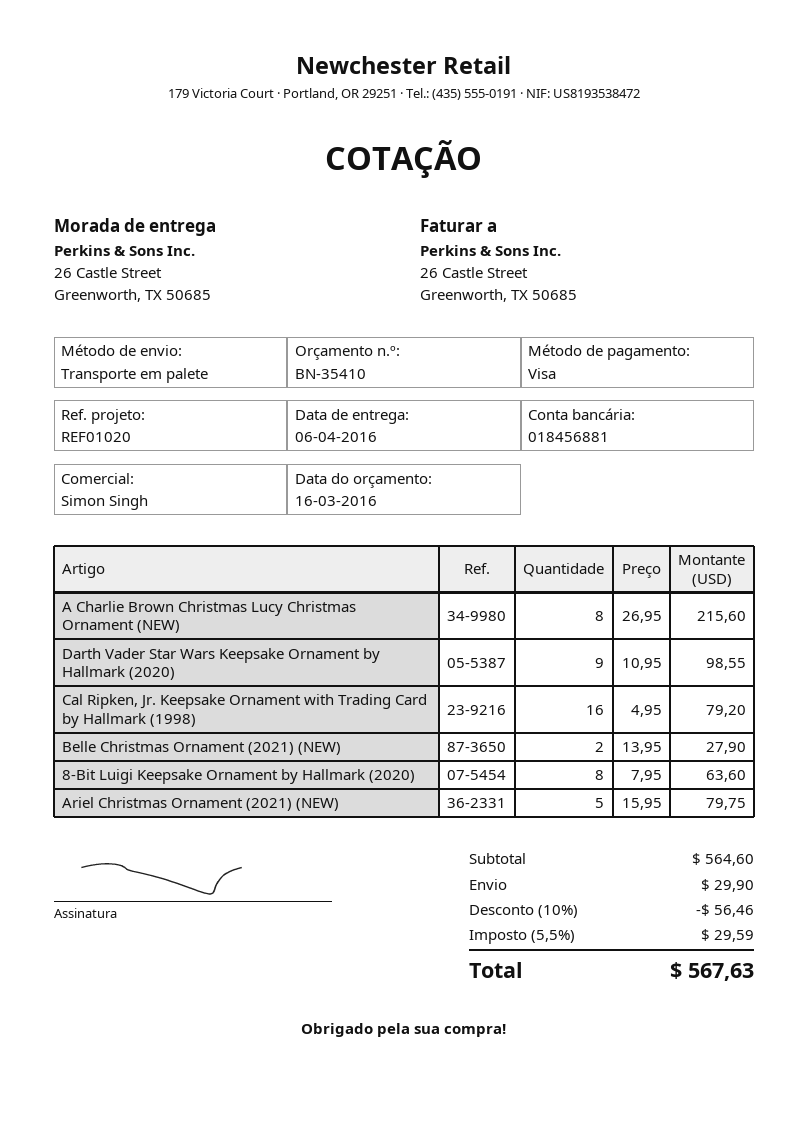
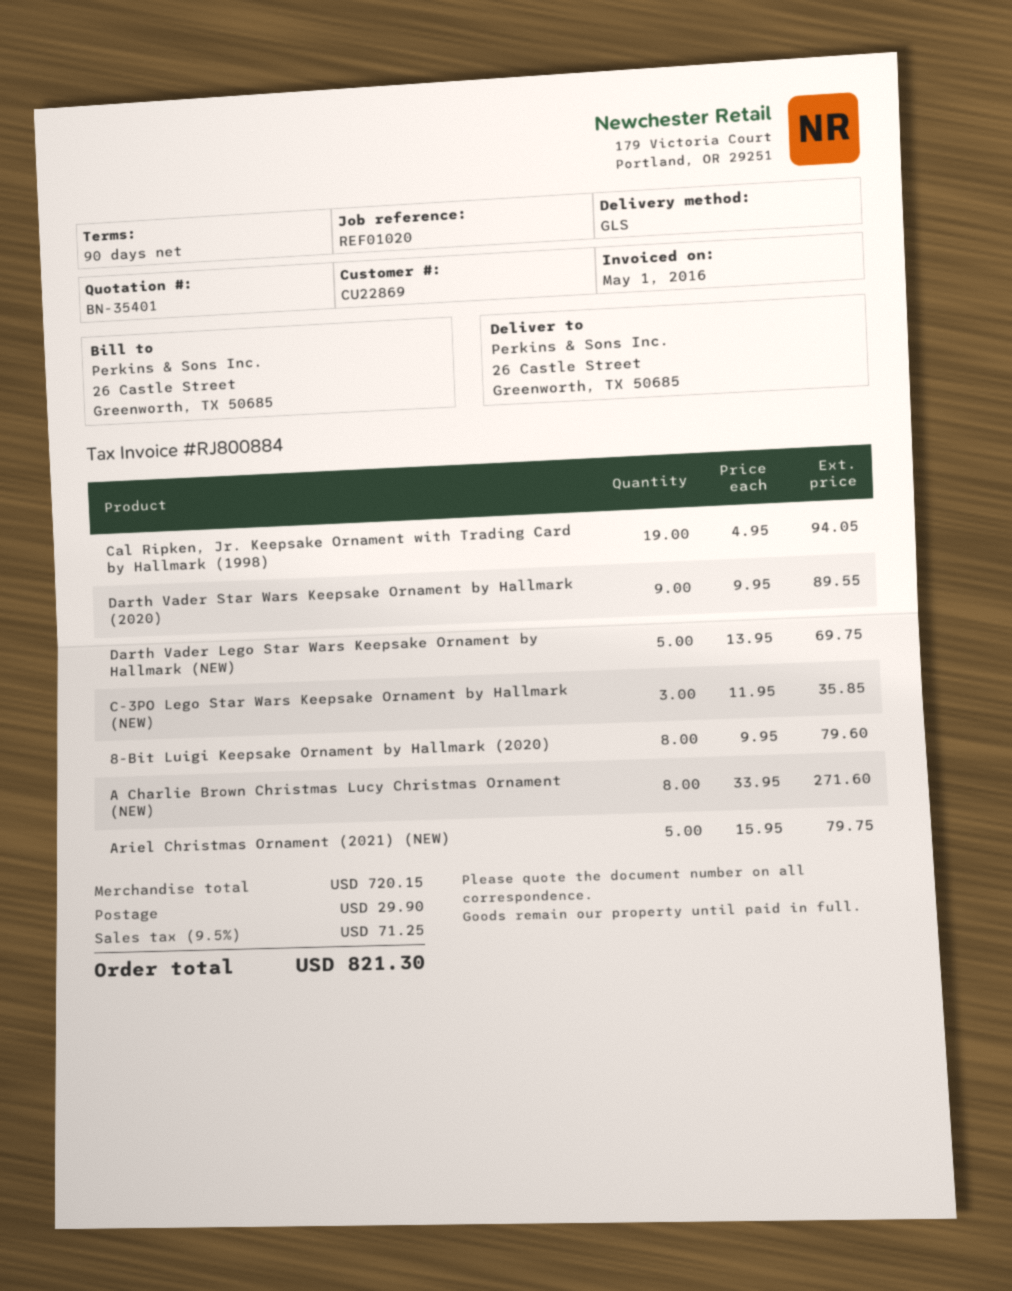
quote number: BN-35410 -> BN-35401
shipping method: pallet freight -> GLS
A Charlie Brown Christmas Lucy Christmas Ornament (NEW): 8 x 26.95 = 215.60 -> 8 x 33.95 = 271.60
Darth Vader Star Wars Keepsake Ornament by Hallmark (2020): 9 x 10.95 = 98.55 -> 9 x 9.95 = 89.55
Cal Ripken, Jr. Keepsake Ornament with Trading Card by Hallmark (1998): 16 x 4.95 = 79.20 -> 19 x 4.95 = 94.05
Belle Christmas Ornament (2021) (NEW): 2 x 13.95 = 27.90 -> none
8-Bit Luigi Keepsake Ornament by Hallmark (2020): 8 x 7.95 = 63.60 -> 8 x 9.95 = 79.60
Darth Vader Lego Star Wars Keepsake Ornament by Hallmark (NEW): none -> 5 x 13.95 = 69.75
C-3PO Lego Star Wars Keepsake Ornament by Hallmark (NEW): none -> 3 x 11.95 = 35.85
subtotal: 564.60 -> 720.15
discount: 10% = 56.46 -> none
tax: 5.5% = 29.59 -> 9.5% = 71.25
total: 567.63 -> 821.30

